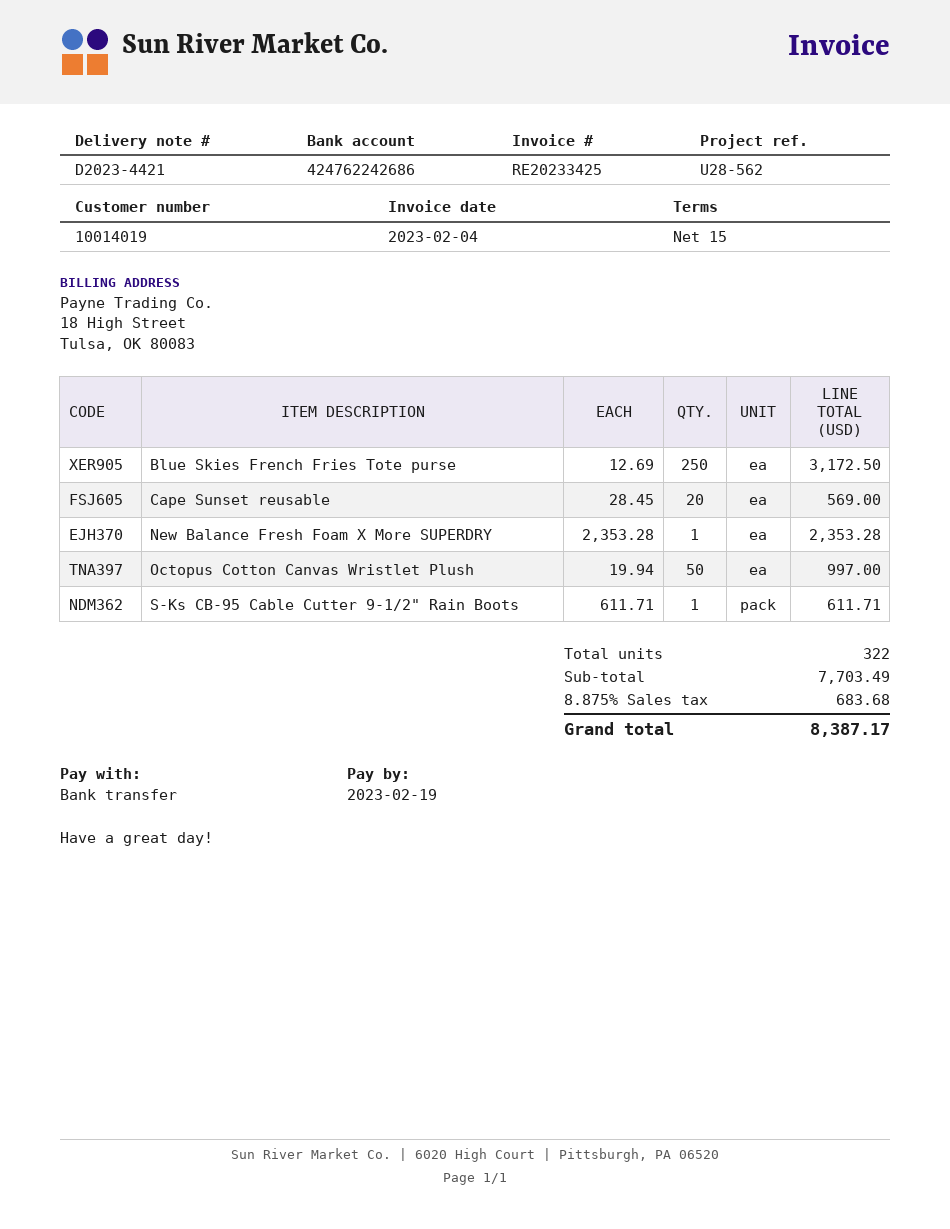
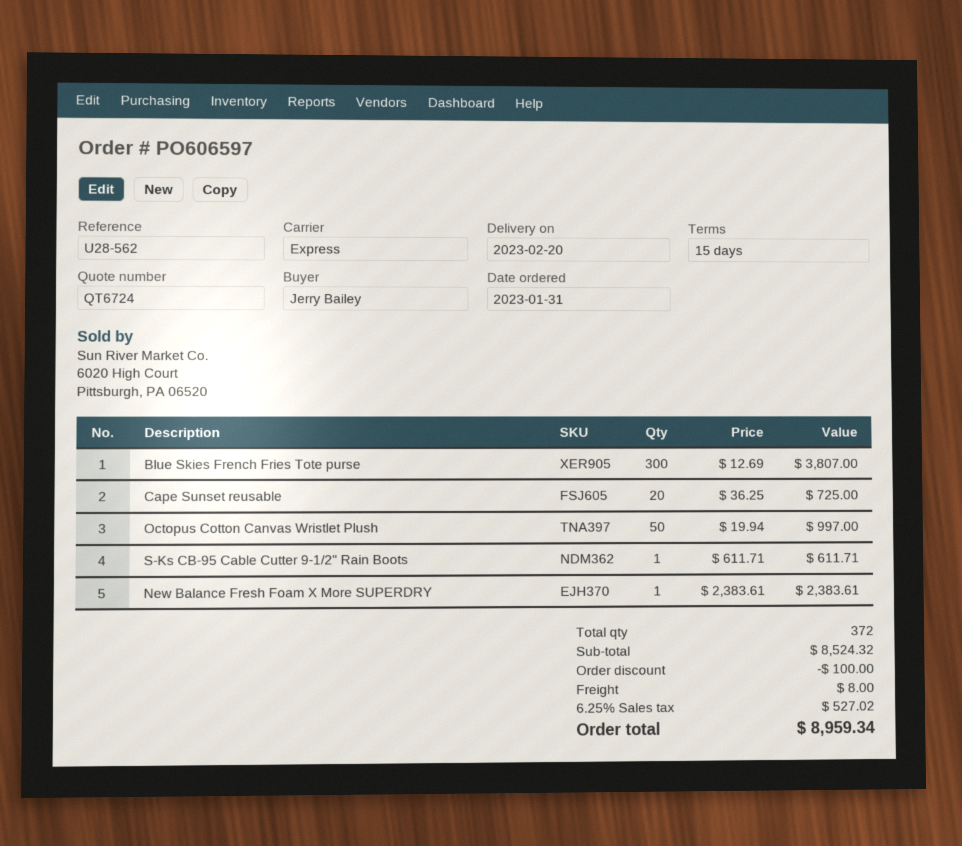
Blue Skies French Fries Tote purse: 250 x 12.69 = 3172.50 -> 300 x 12.69 = 3807.00
Cape Sunset reusable: 20 x 28.45 = 569.00 -> 20 x 36.25 = 725.00
New Balance Fresh Foam X More SUPERDRY: 1 x 2353.28 = 2353.28 -> 1 x 2383.61 = 2383.61
total quantity: 322 -> 372
subtotal: 7703.49 -> 8524.32
discount: none -> 100.00
shipping: none -> 8.00
tax: 8.875% = 683.68 -> 6.25% = 527.02
total: 8387.17 -> 8959.34

